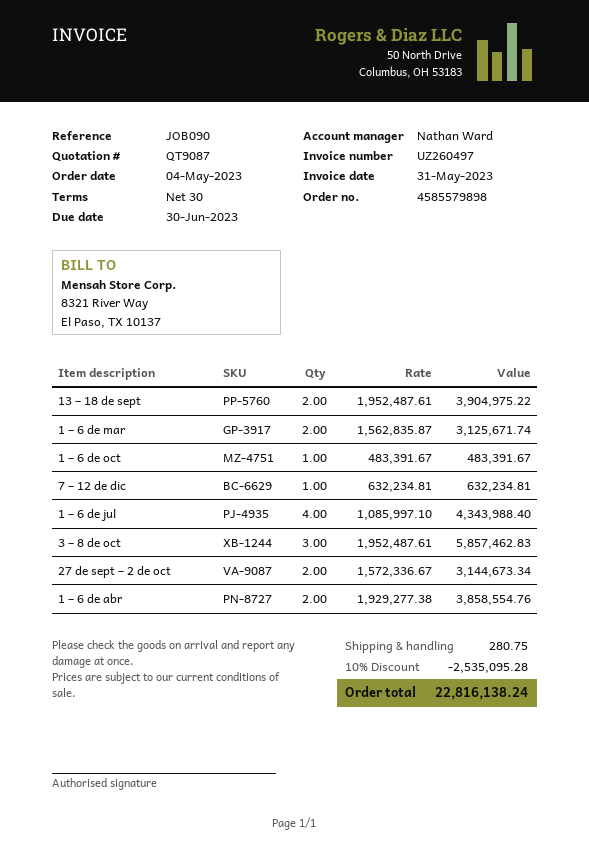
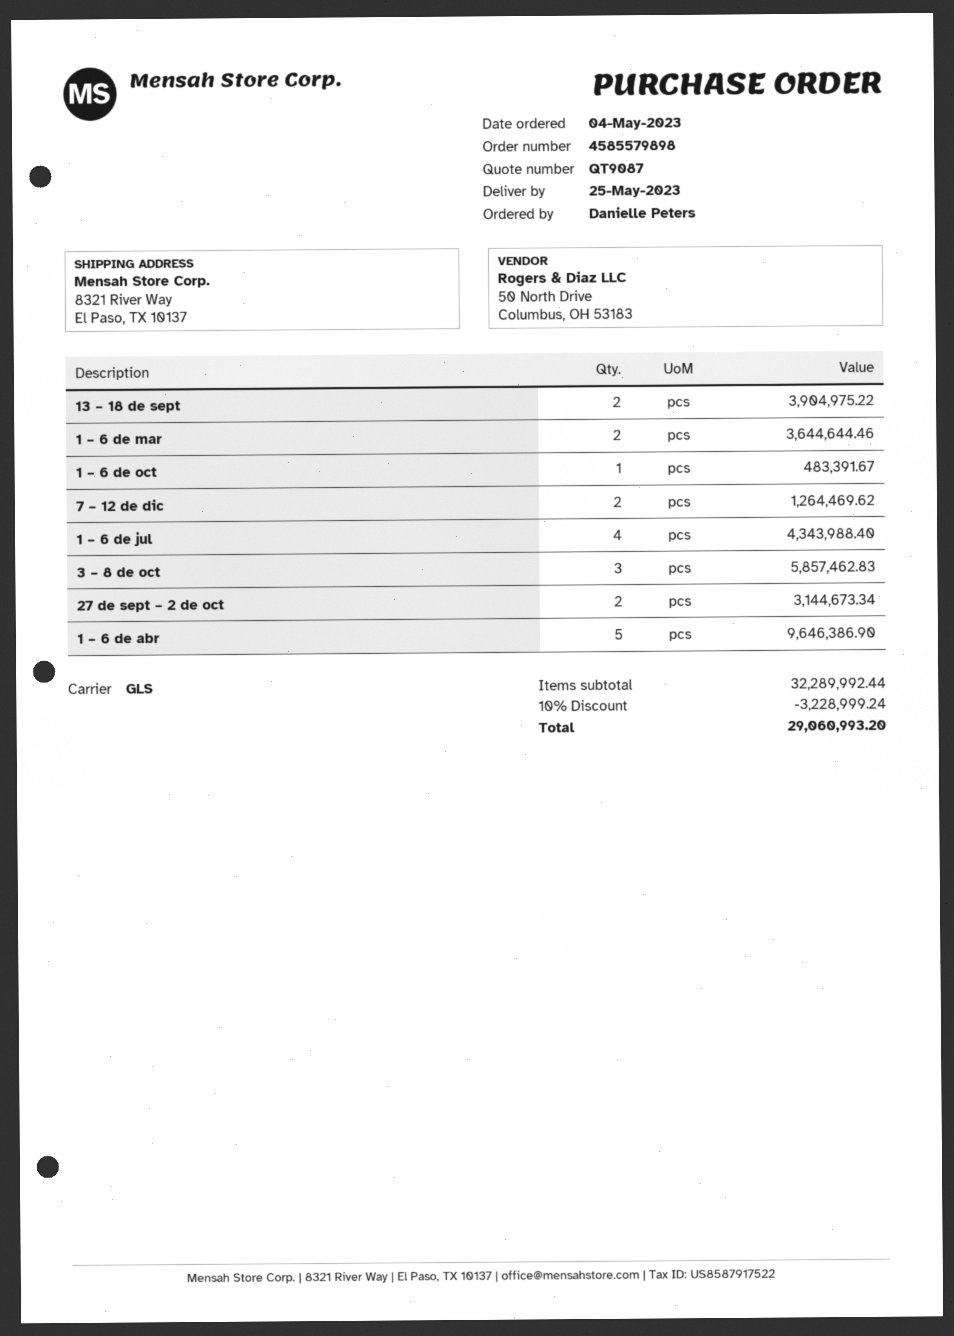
1 – 6 de mar: 2 for 3125671.74 -> 2 for 3644644.46
7 – 12 de dic: 1 for 632234.81 -> 2 for 1264469.62
1 – 6 de abr: 2 for 3858554.76 -> 5 for 9646386.90
discount: 10% = 2535095.28 -> 10% = 3228999.24
shipping: 280.75 -> none
total: 22816138.24 -> 29060993.20

